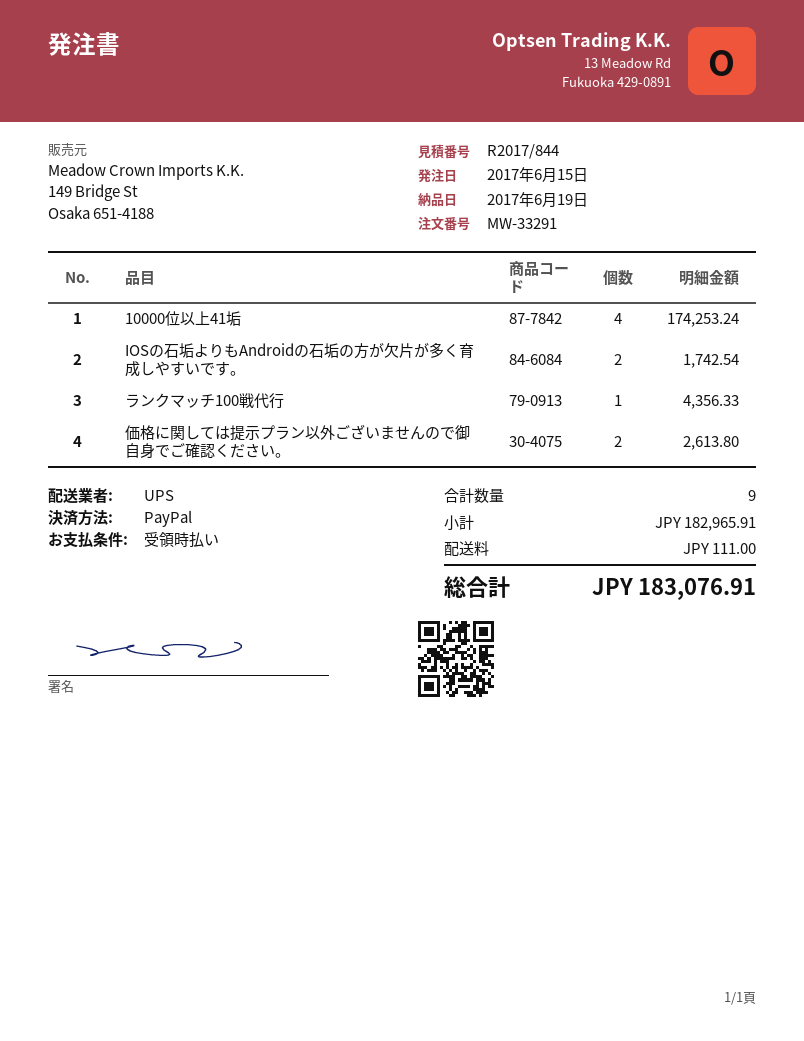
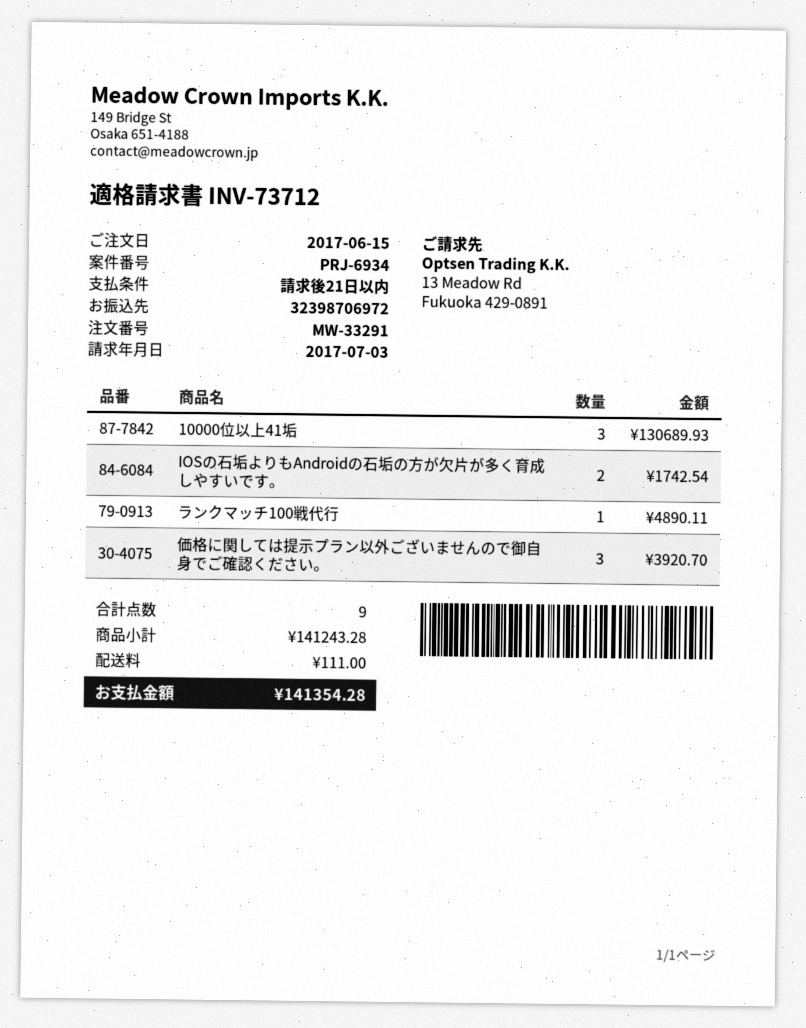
payment terms: on receipt -> 21 days
10000位以上41垢: 4 for 174253.24 -> 3 for 130689.93
ランクマッチ100戦代行: 1 for 4356.33 -> 1 for 4890.11
価格に関しては提示プラン以外ございませんので御自身でご確認ください。: 2 for 2613.80 -> 3 for 3920.70
subtotal: 182965.91 -> 141243.28
total: 183076.91 -> 141354.28

